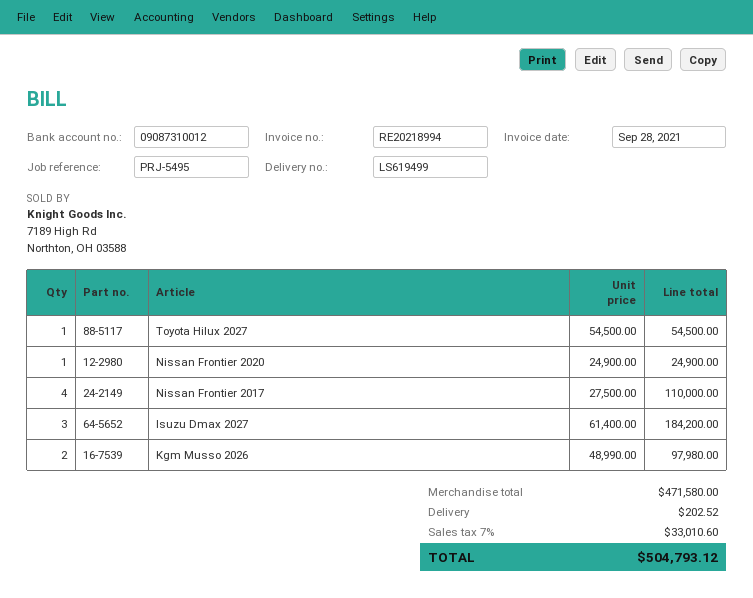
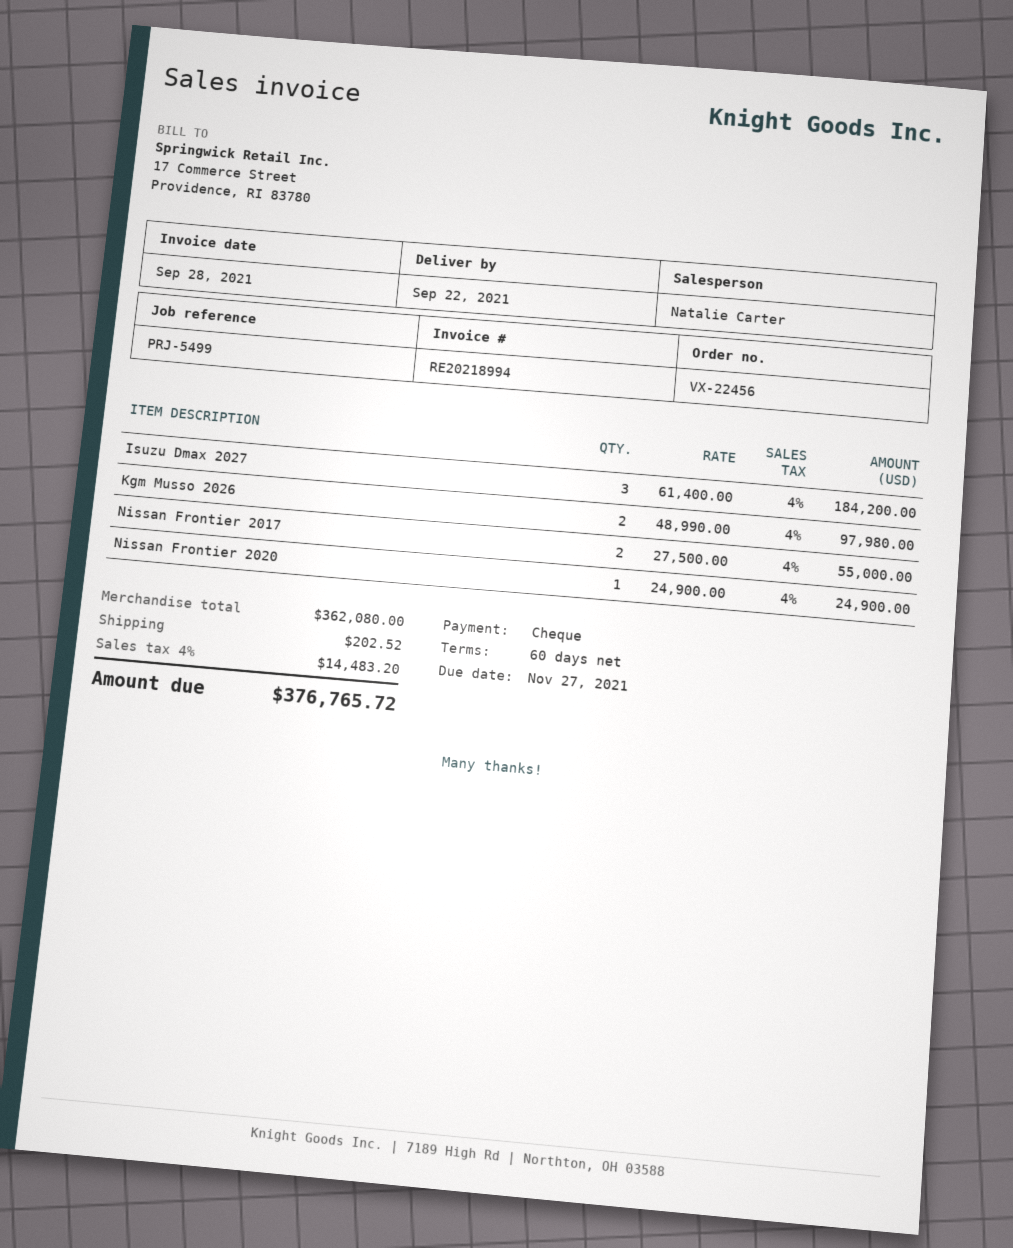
reference: PRJ-5495 -> PRJ-5499
Toyota Hilux 2027: 1 x 54500.00 = 54500.00 -> none
Nissan Frontier 2017: 4 x 27500.00 = 110000.00 -> 2 x 27500.00 = 55000.00
subtotal: 471580.00 -> 362080.00
tax: 7% = 33010.60 -> 4% = 14483.20
total: 504793.12 -> 376765.72

